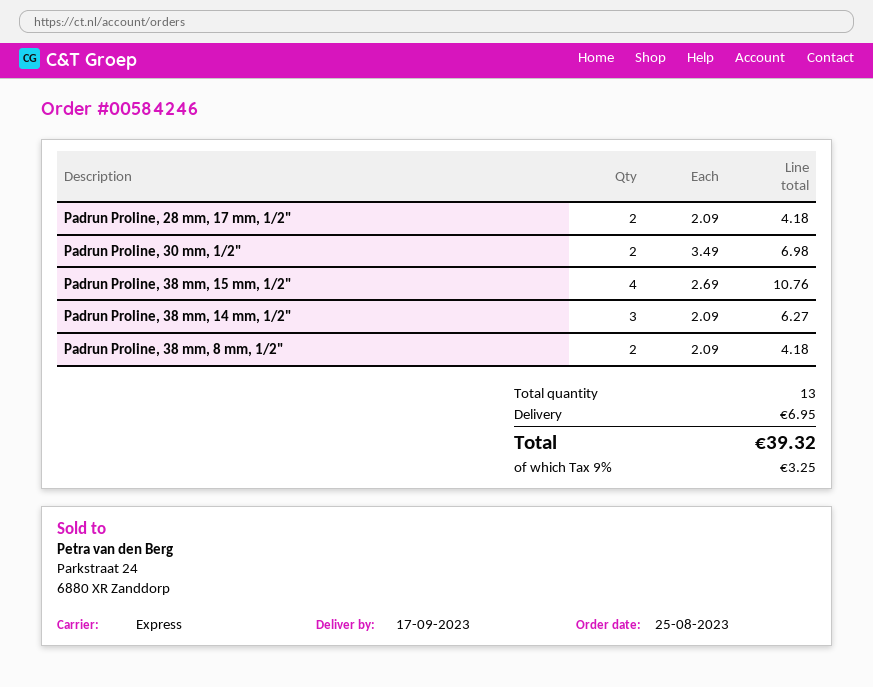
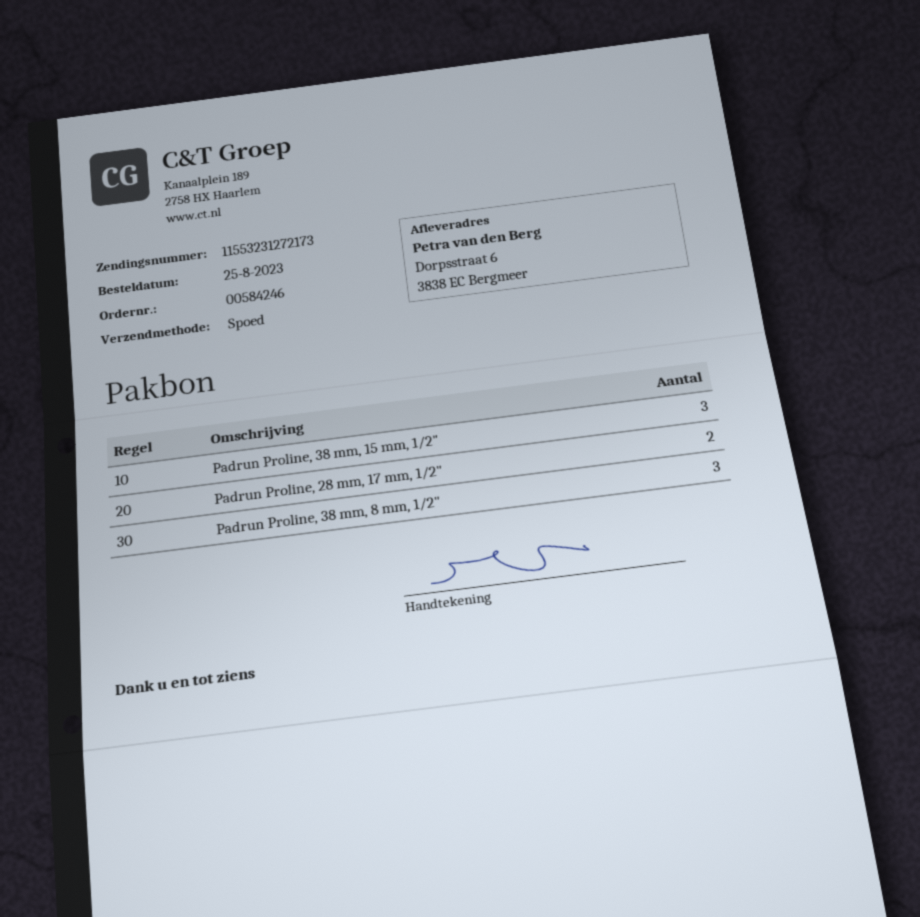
Padrun Proline, 30 mm, 1/2": 2 -> none
Padrun Proline, 38 mm, 15 mm, 1/2": 4 -> 3
Padrun Proline, 38 mm, 14 mm, 1/2": 3 -> none
Padrun Proline, 38 mm, 8 mm, 1/2": 2 -> 3

